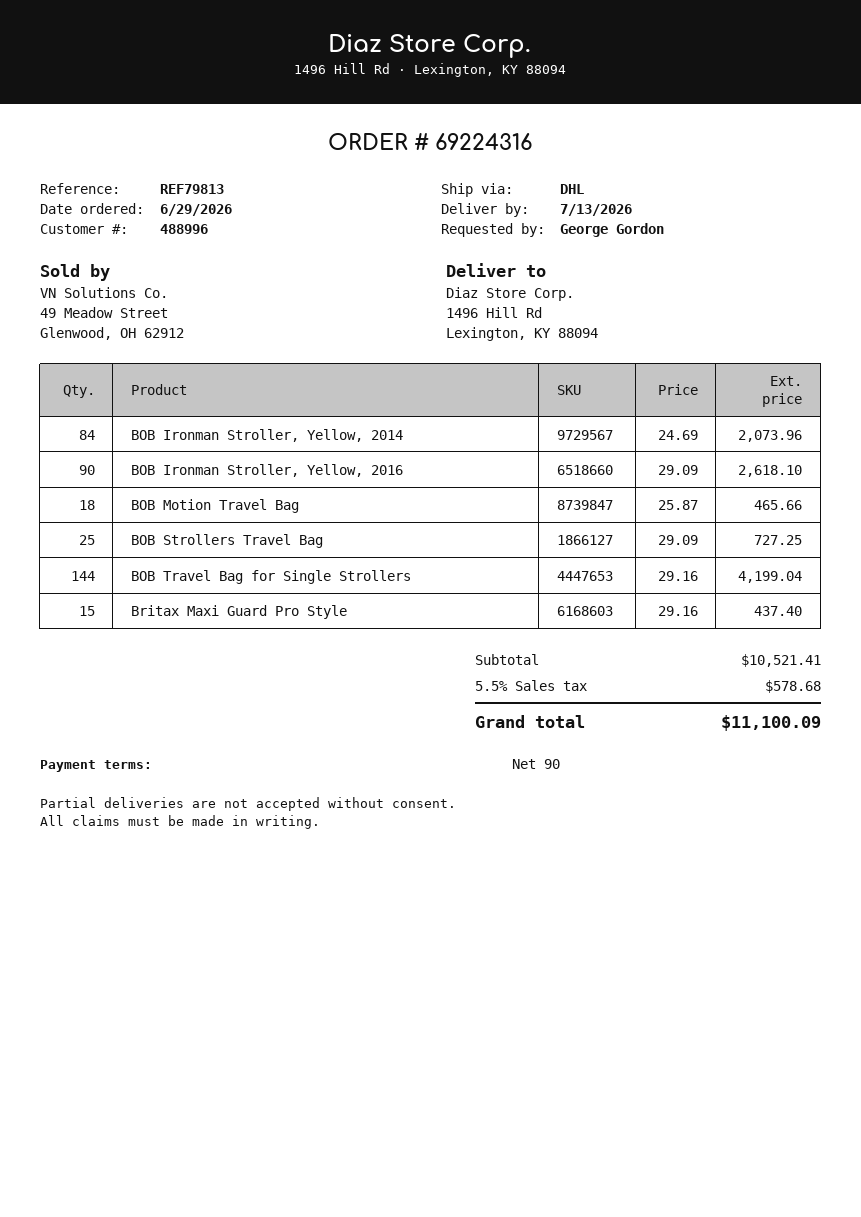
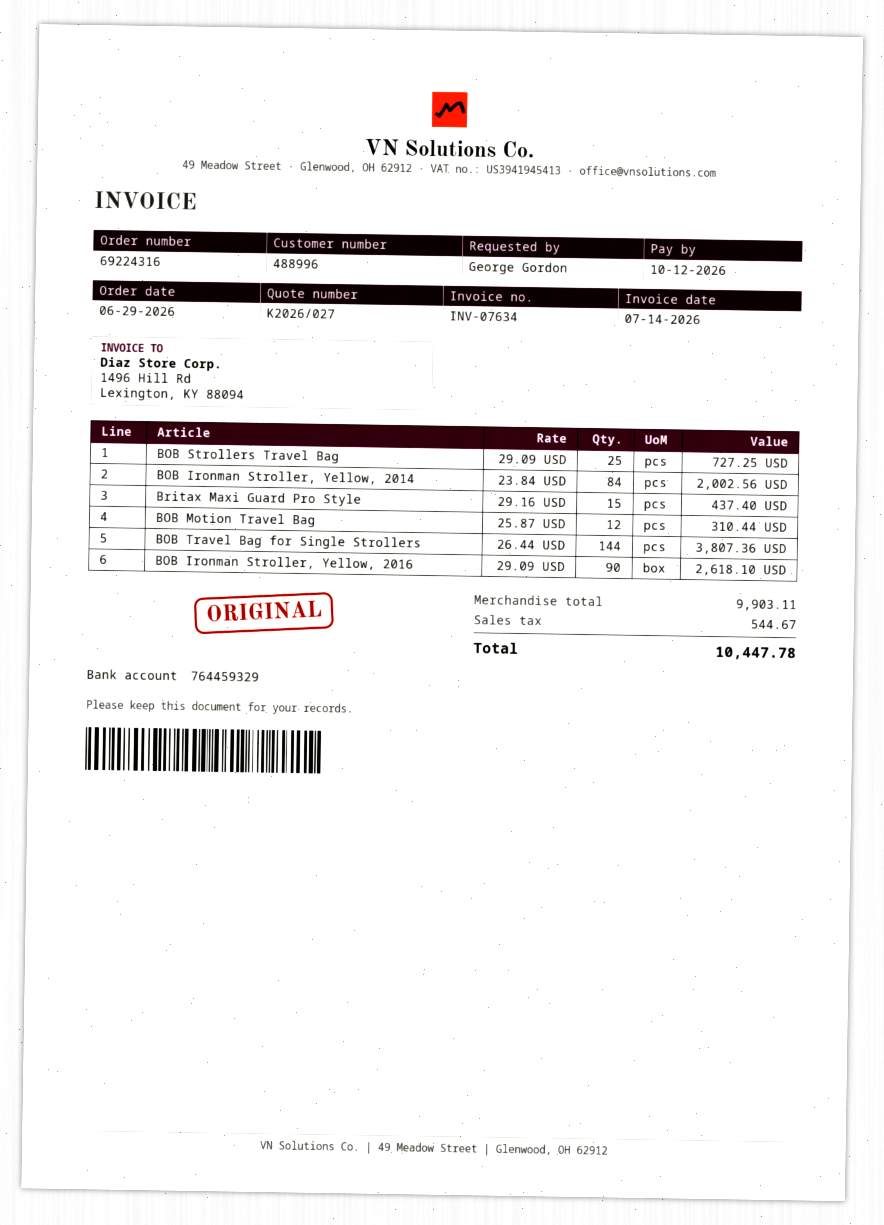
BOB Ironman Stroller, Yellow, 2014: 84 x 24.69 = 2073.96 -> 84 x 23.84 = 2002.56
BOB Motion Travel Bag: 18 x 25.87 = 465.66 -> 12 x 25.87 = 310.44
BOB Travel Bag for Single Strollers: 144 x 29.16 = 4199.04 -> 144 x 26.44 = 3807.36
subtotal: 10521.41 -> 9903.11
tax: 578.68 -> 544.67
total: 11100.09 -> 10447.78

